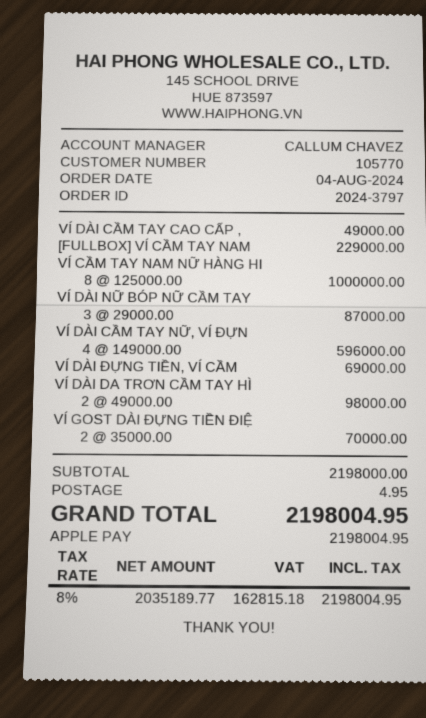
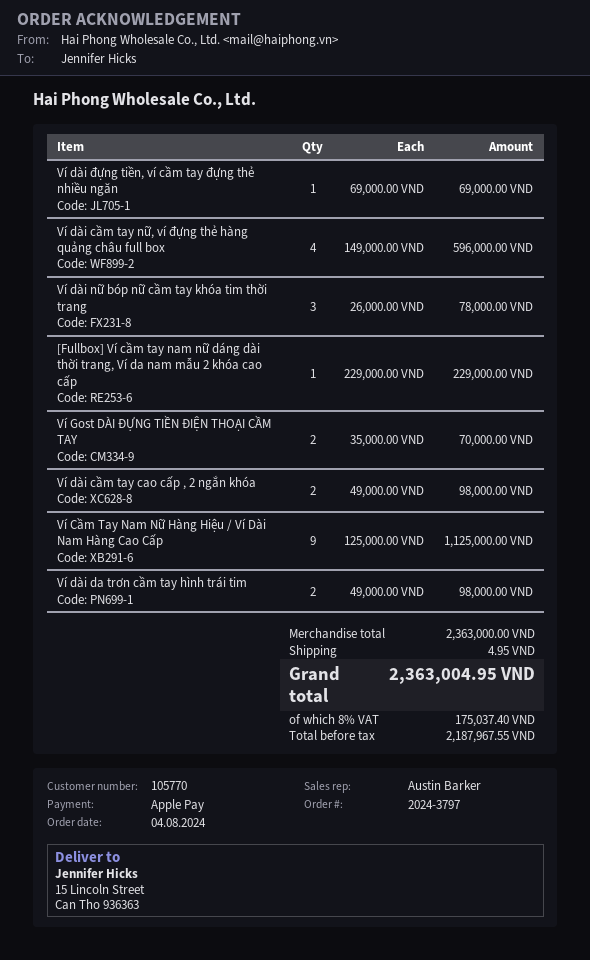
sales rep: CALLUM CHAVEZ -> Austin Barker
VÍ DÀI CẦM TAY CAO CẤP ,: 1 x 49000.00 = 49000.00 -> 2 x 49000.00 = 98000.00
VÍ CẦM TAY NAM NỮ HÀNG HI: 8 x 125000.00 = 1000000.00 -> 9 x 125000.00 = 1125000.00
VÍ DÀI NỮ BÓP NỮ CẦM TAY: 3 x 29000.00 = 87000.00 -> 3 x 26000.00 = 78000.00
subtotal: 2198000.00 -> 2363000.00
net: 2035189.77 -> 2187967.55
tax: 8% = 162815.18 -> 8% = 175037.40
total: 2198004.95 -> 2363004.95

